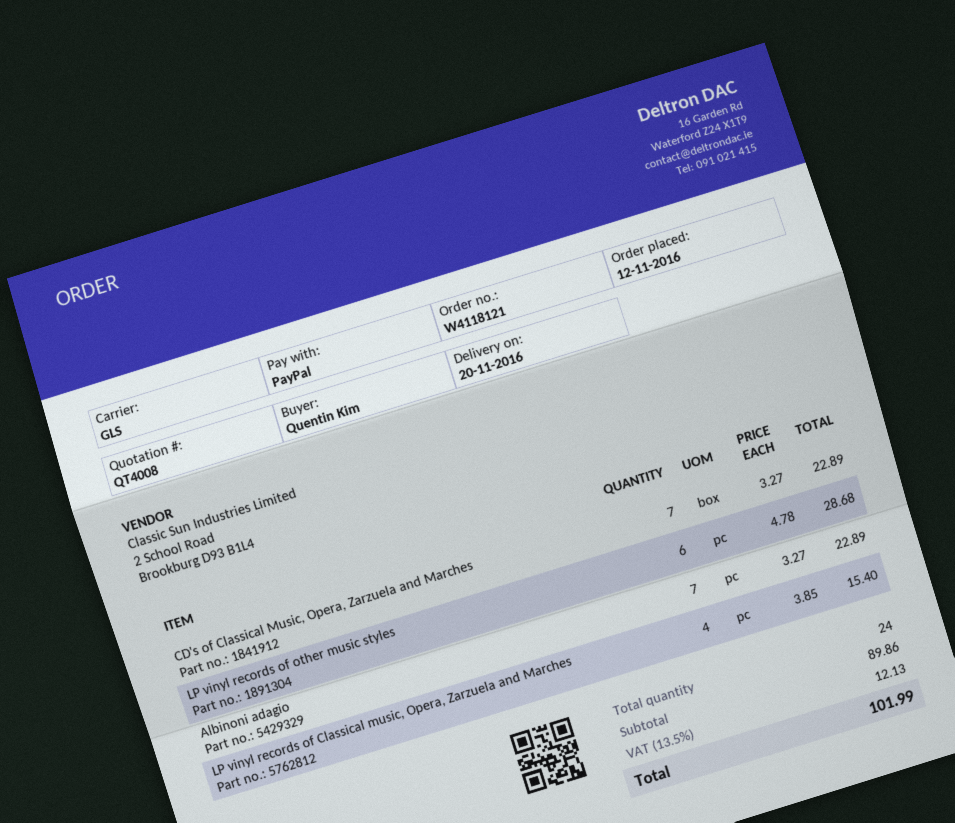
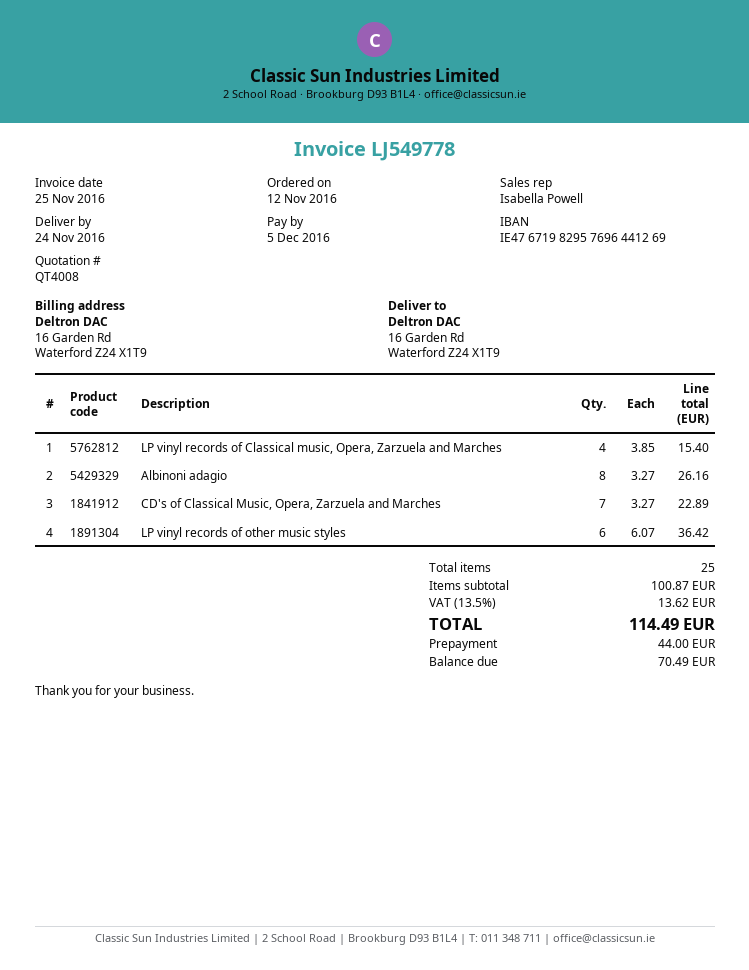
delivery date: 2016-11-20 -> 2016-11-24
LP vinyl records of other music styles: 6 x 4.78 = 28.68 -> 6 x 6.07 = 36.42
Albinoni adagio: 7 x 3.27 = 22.89 -> 8 x 3.27 = 26.16
total quantity: 24 -> 25
subtotal: 89.86 -> 100.87
tax: 13.5% = 12.13 -> 13.5% = 13.62
total: 101.99 -> 114.49

